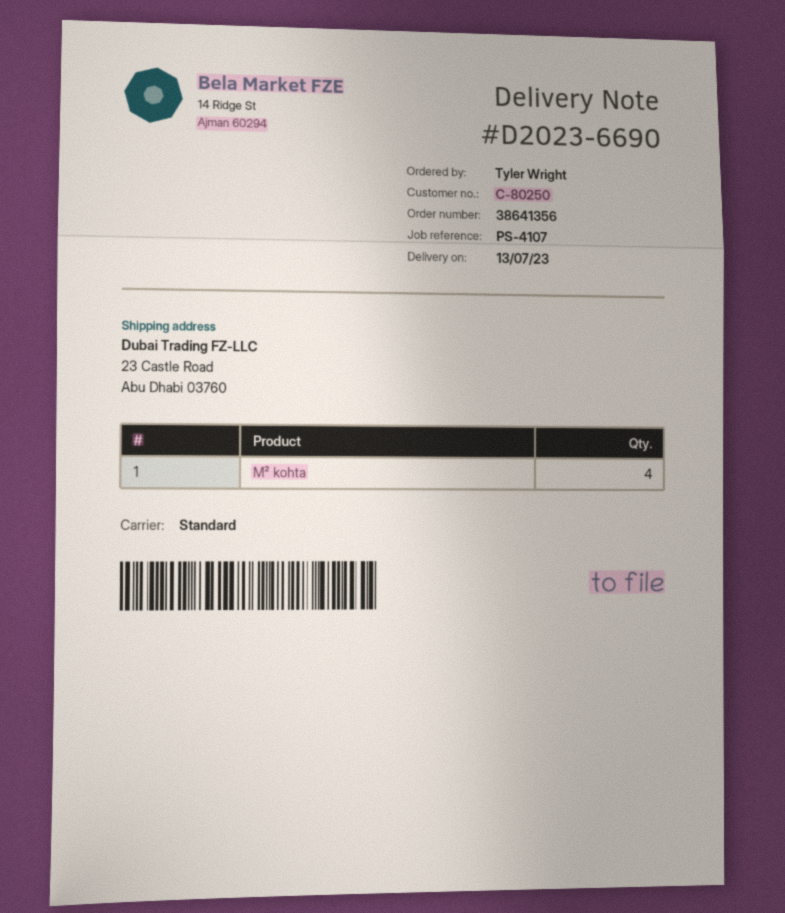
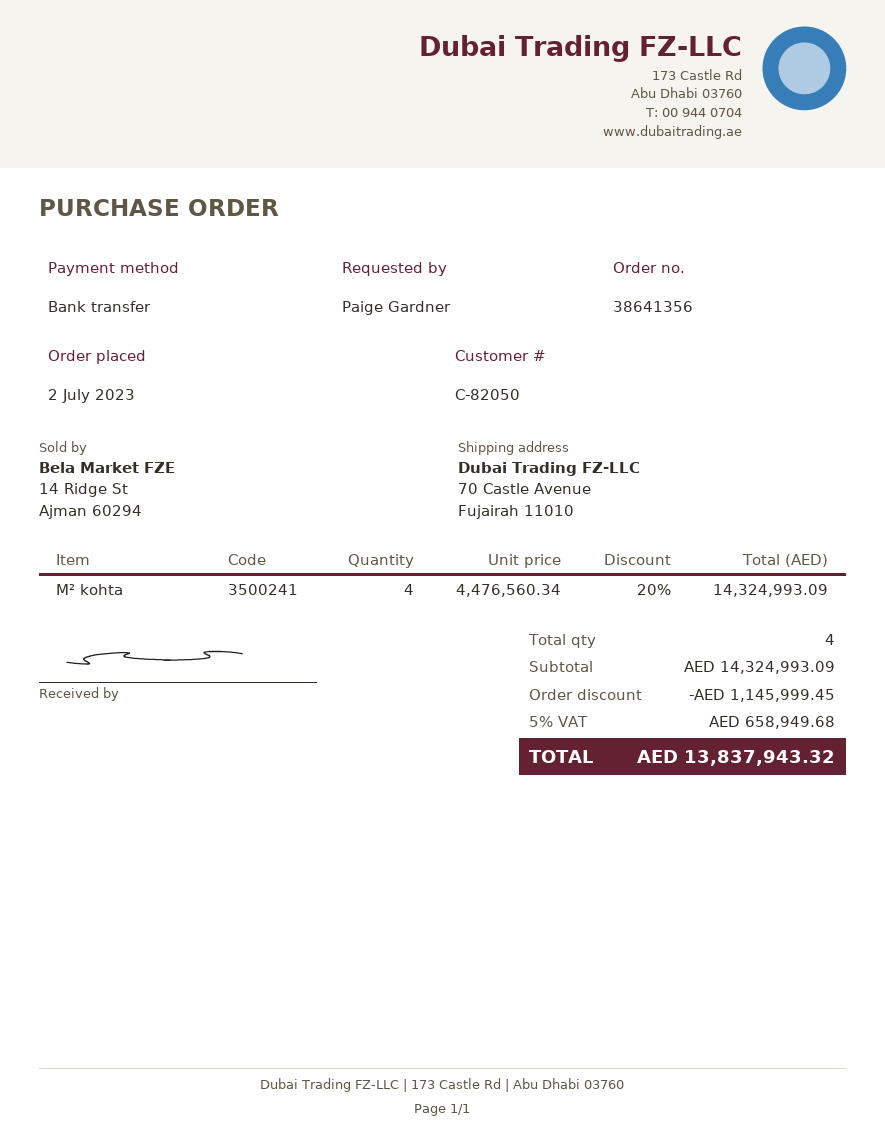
customer number: C-80250 -> C-82050
ordered by: Tyler Wright -> Paige Gardner
ship to: 23 Castle Road, Abu Dhabi 03760 -> 70 Castle Avenue, Fujairah 11010

